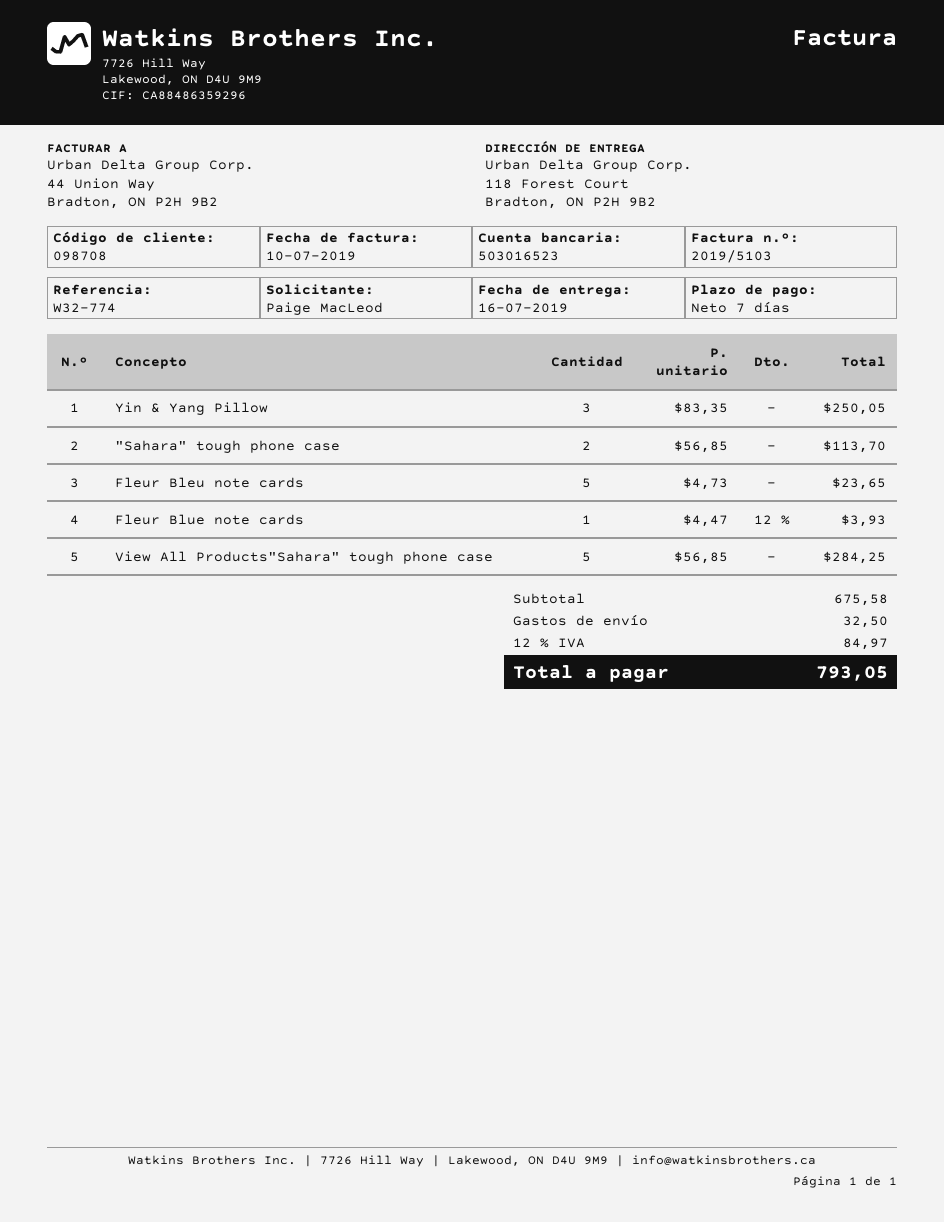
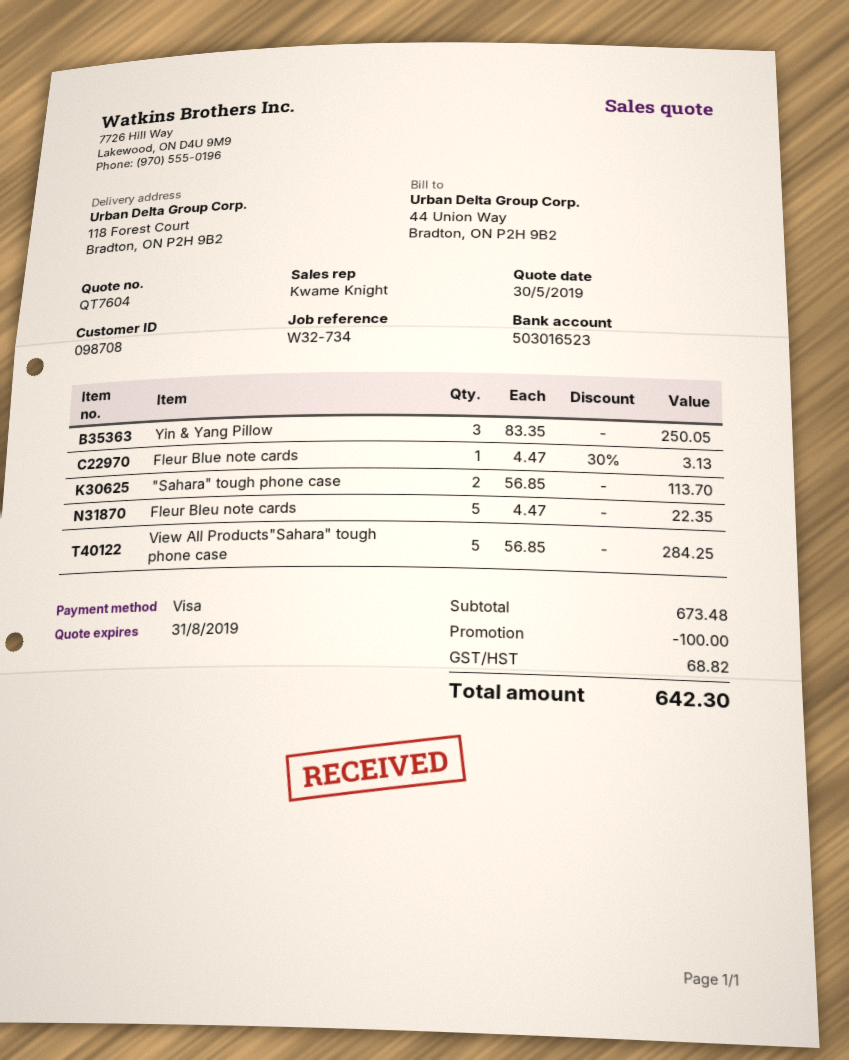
reference: W32-774 -> W32-734
Fleur Bleu note cards: 5 x 4.73 = 23.65 -> 5 x 4.47 = 22.35
Fleur Blue note cards: 1 x 4.47 - 12% = 3.93 -> 1 x 4.47 - 30% = 3.13
subtotal: 675.58 -> 673.48
discount: none -> 100.00
shipping: 32.50 -> none
tax: 84.97 -> 68.82
total: 793.05 -> 642.30

